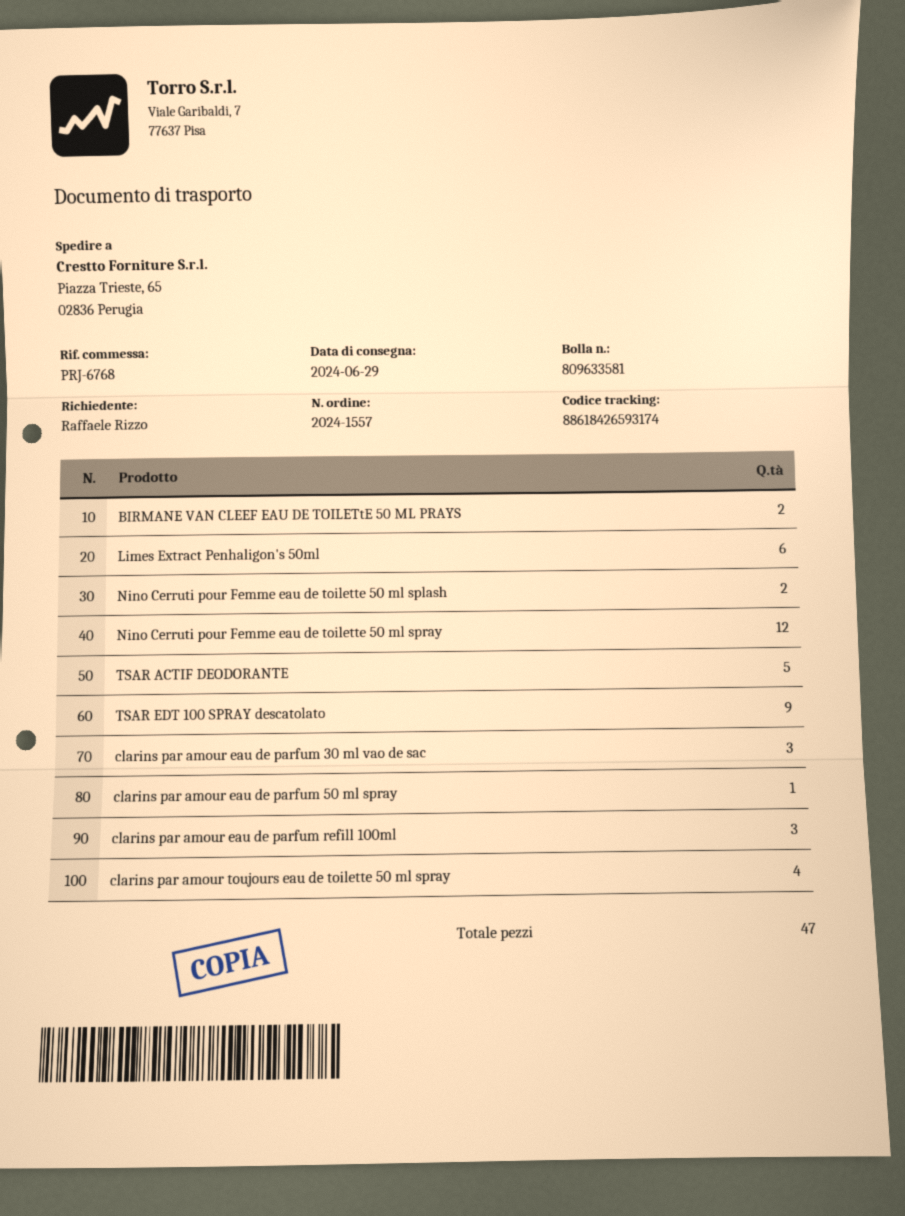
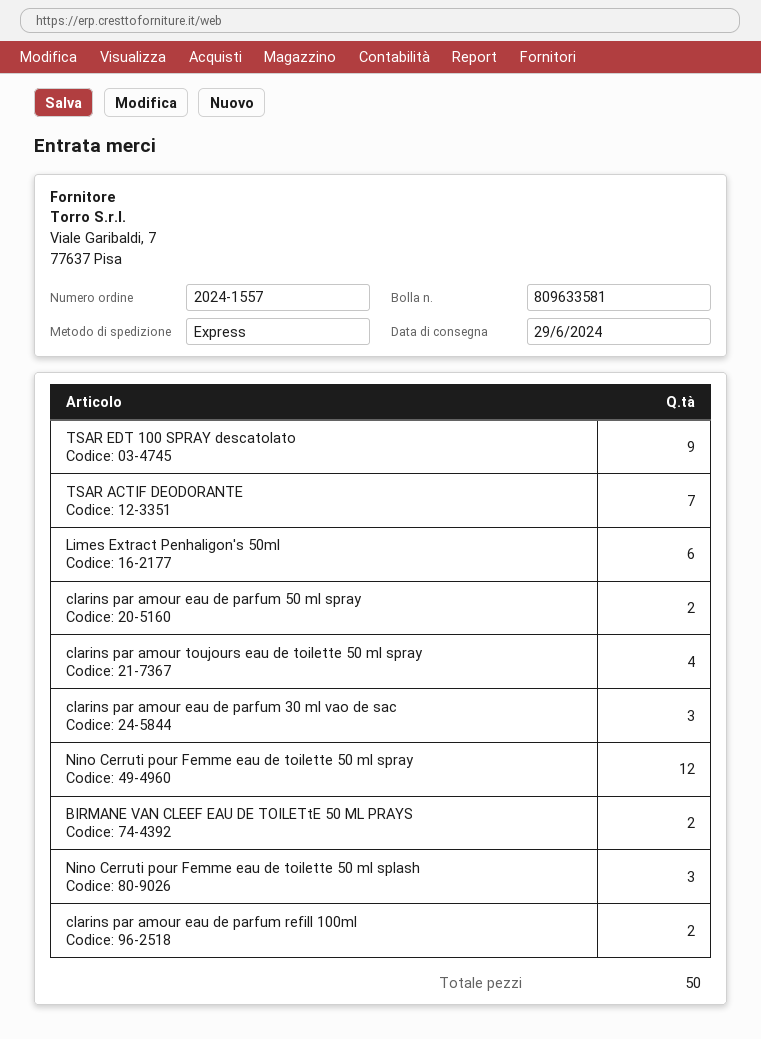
Nino Cerruti pour Femme eau de toilette 50 ml splash: 2 -> 3
TSAR ACTIF DEODORANTE: 5 -> 7
clarins par amour eau de parfum 50 ml spray: 1 -> 2
clarins par amour eau de parfum refill 100ml: 3 -> 2
total quantity: 47 -> 50

